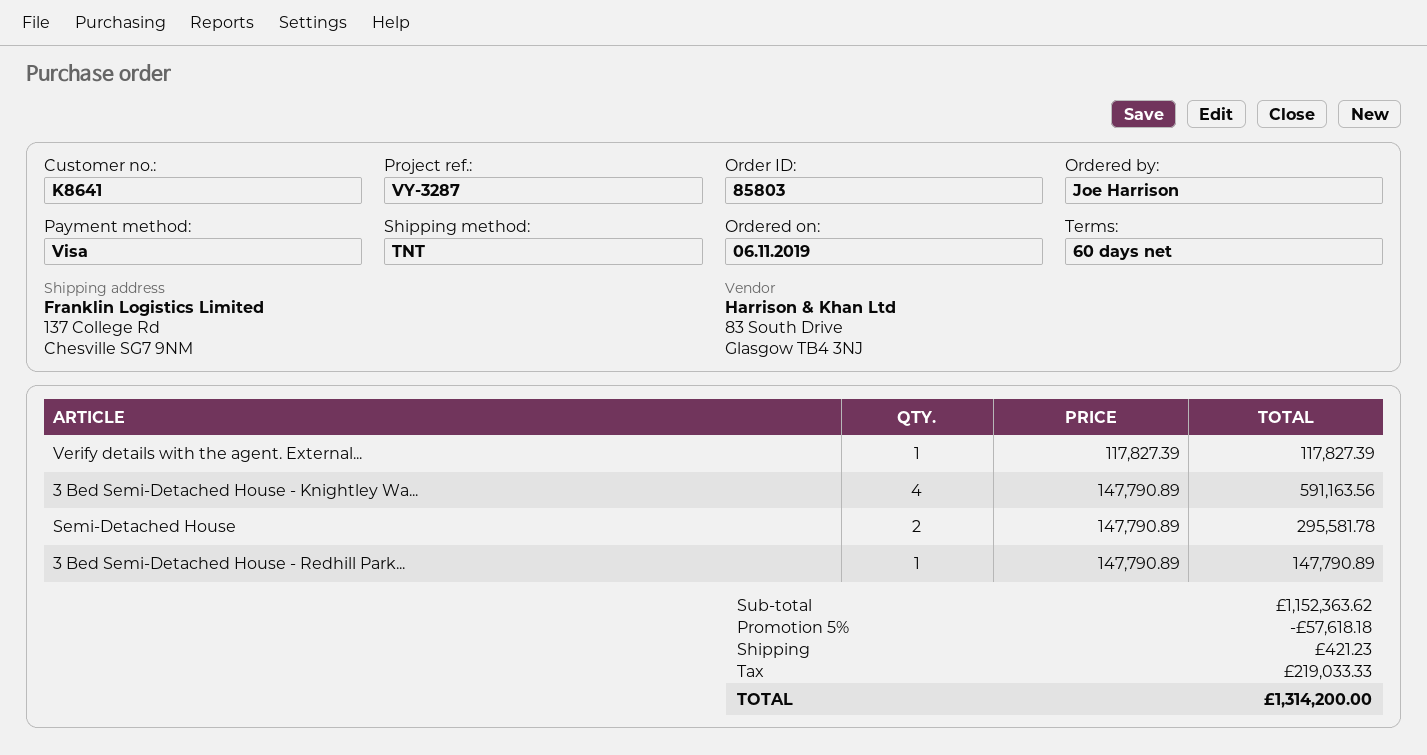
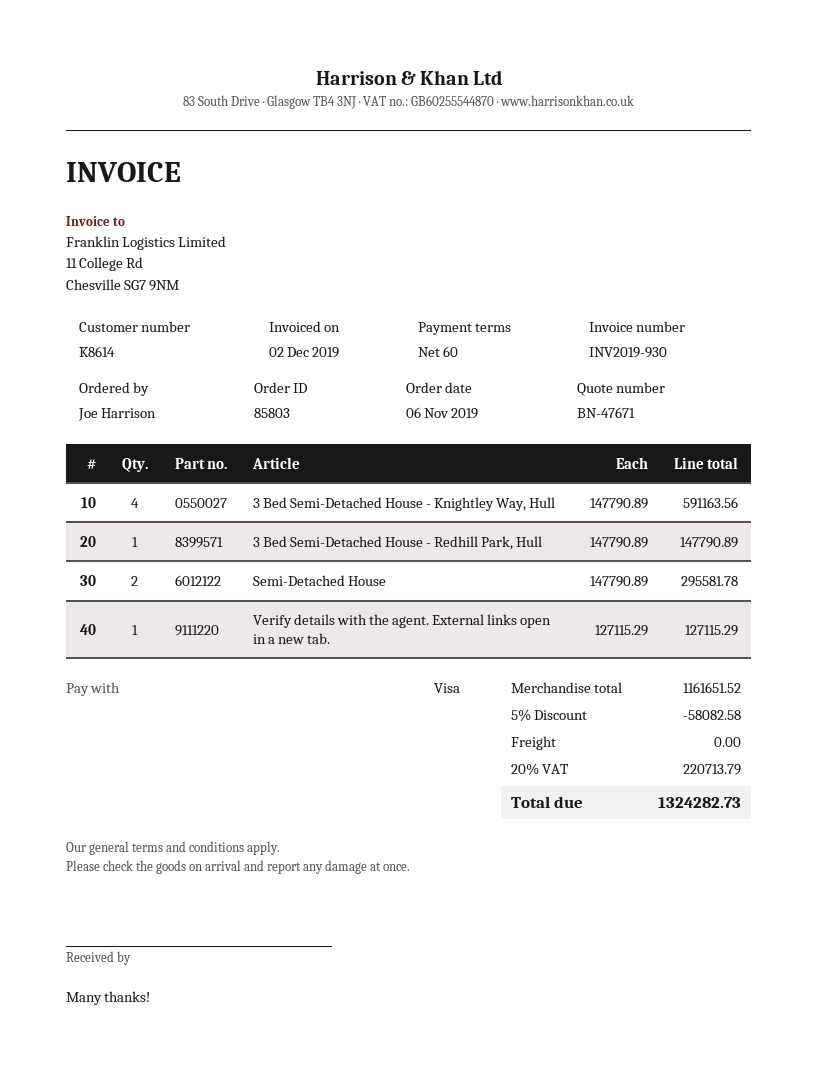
customer number: K8641 -> K8614
Verify details with the agent. External...: 1 x 117827.39 = 117827.39 -> 1 x 127115.29 = 127115.29
subtotal: 1152363.62 -> 1161651.52
discount: 5% = 57618.18 -> 5% = 58082.58
shipping: 421.23 -> 0.00
tax: 219033.33 -> 220713.79
total: 1314200.00 -> 1324282.73

